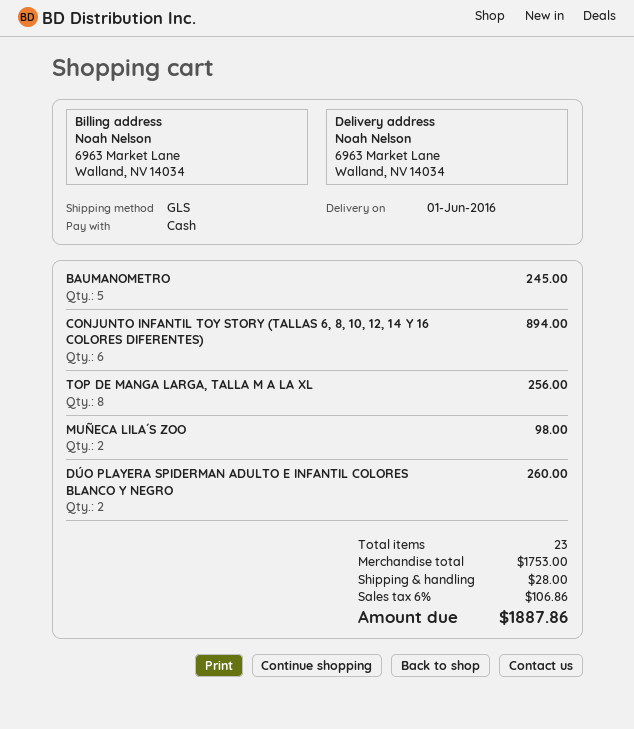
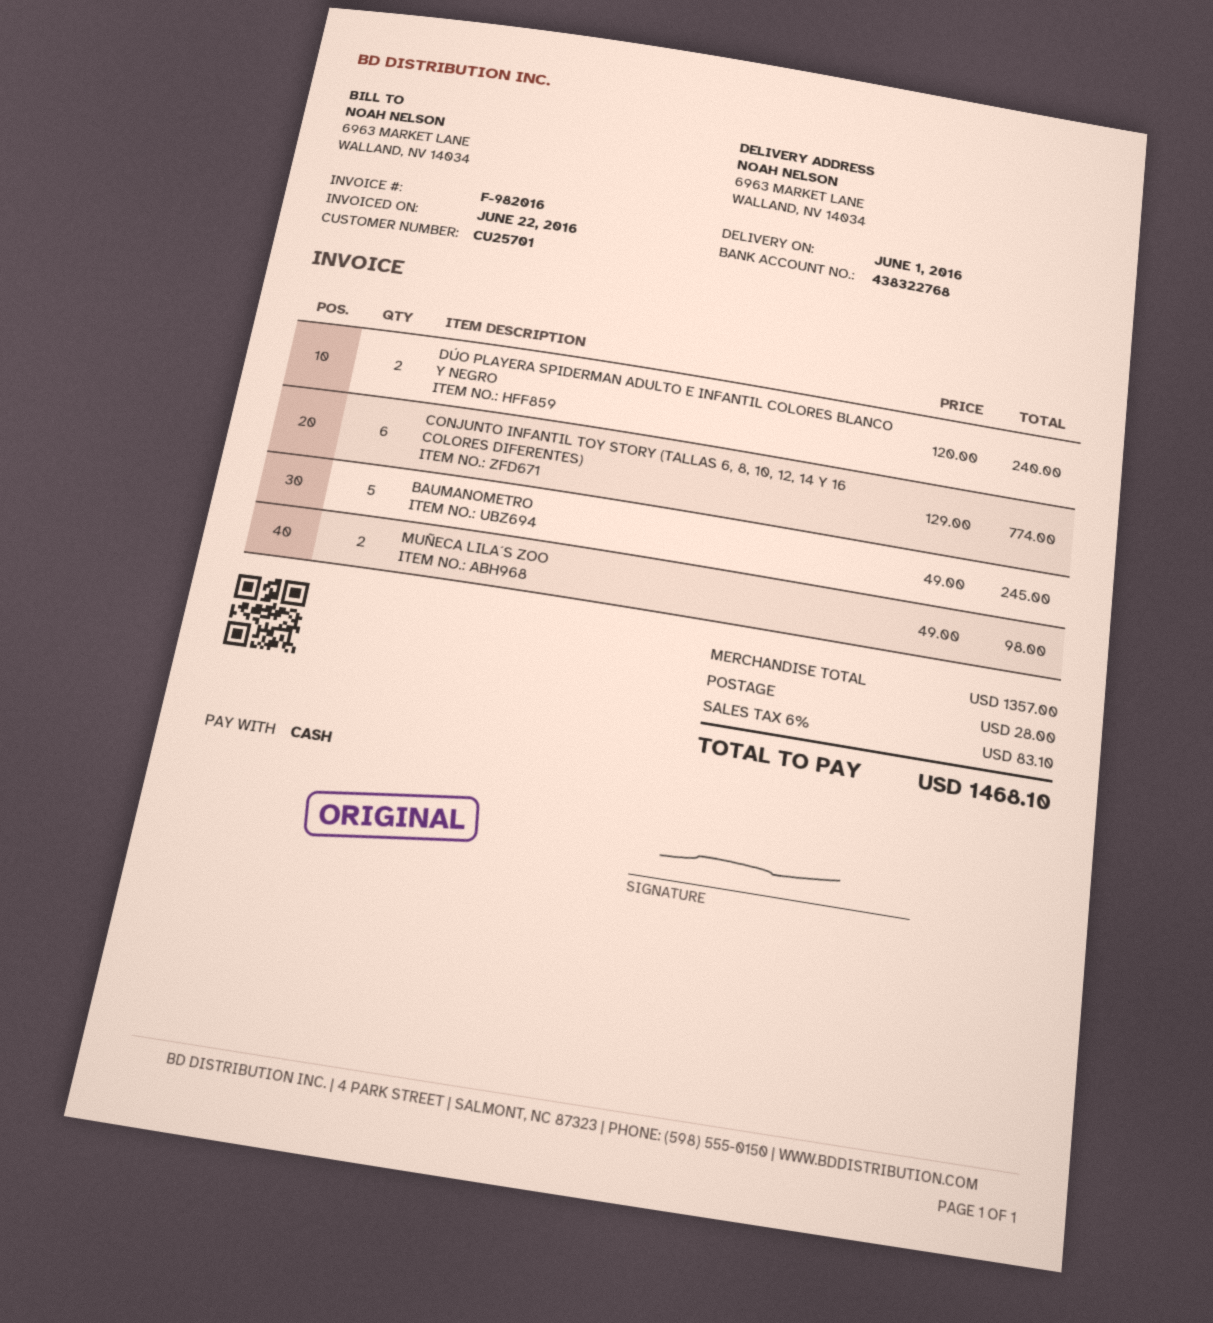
CONJUNTO INFANTIL TOY STORY (TALLAS 6, 8, 10, 12, 14 Y 16 COLORES DIFERENTES): 6 for 894.00 -> 6 for 774.00
TOP DE MANGA LARGA, TALLA M A LA XL: 8 for 256.00 -> none
DÚO PLAYERA SPIDERMAN ADULTO E INFANTIL COLORES BLANCO Y NEGRO: 2 for 260.00 -> 2 for 240.00
subtotal: 1753.00 -> 1357.00
tax: 6% = 106.86 -> 6% = 83.10
total: 1887.86 -> 1468.10

